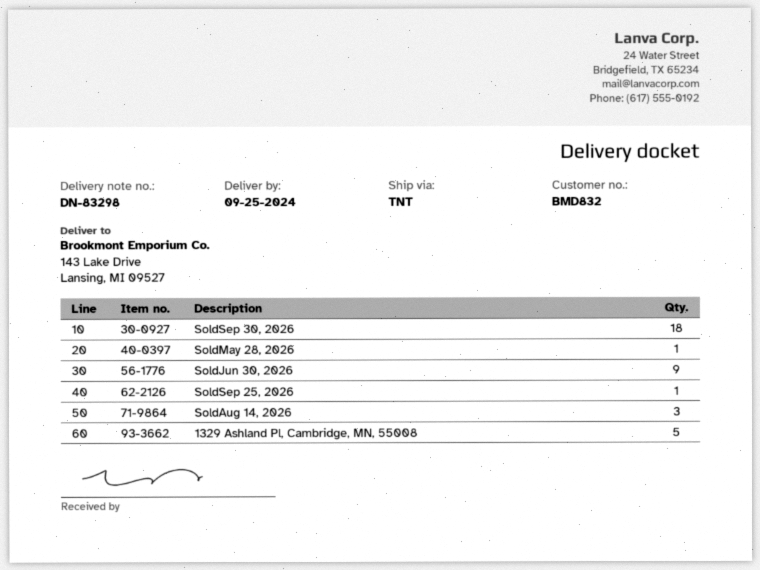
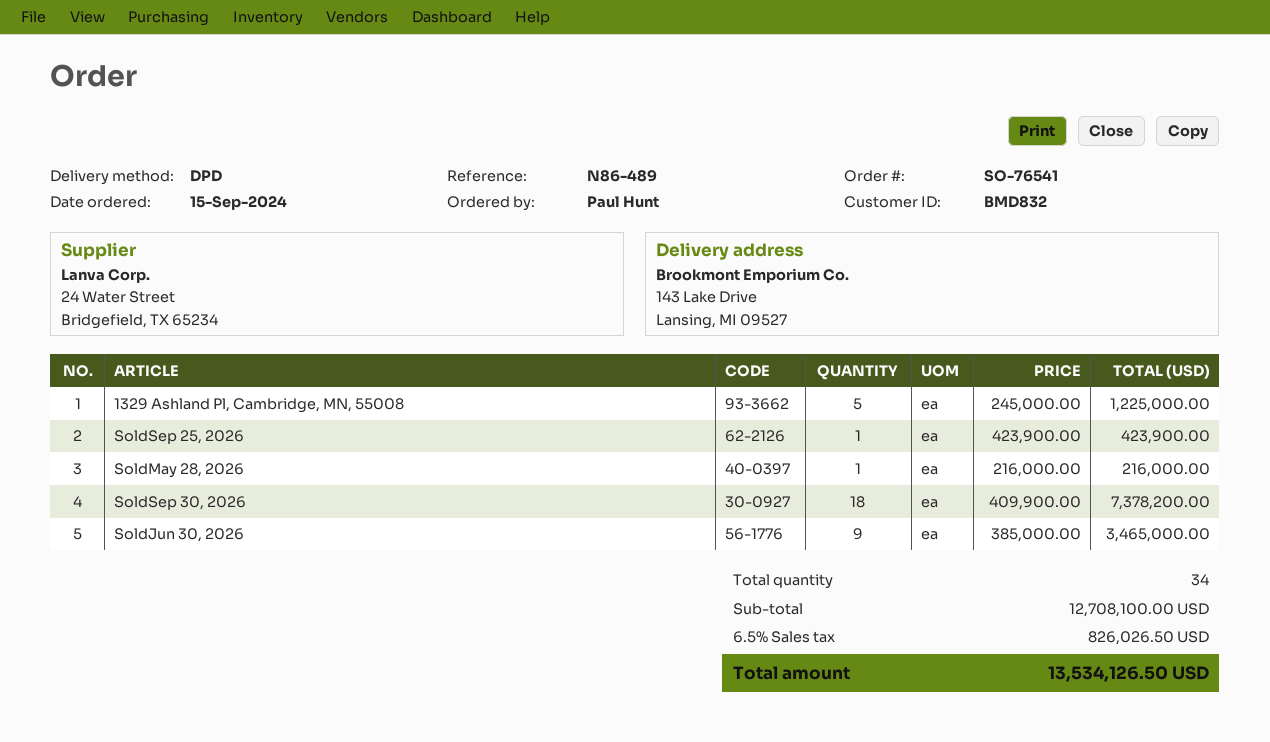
shipping method: TNT -> DPD
SoldAug 14, 2026: 3 -> none

